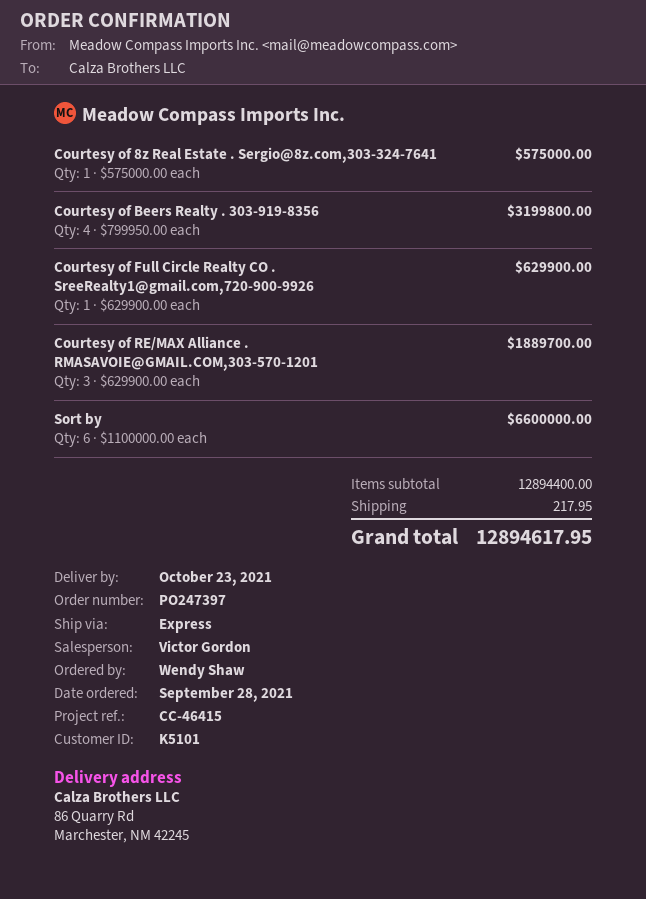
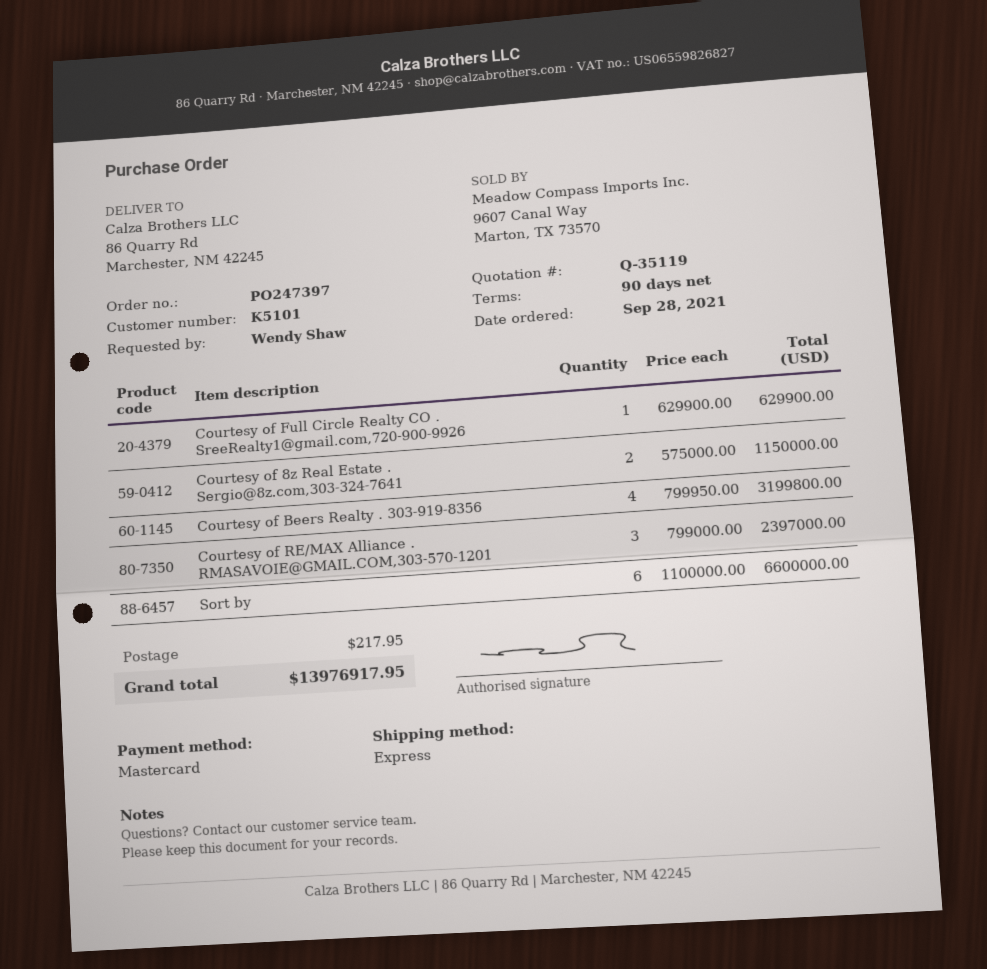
Courtesy of 8z Real Estate . Sergio@8z.com,303-324-7641: 1 x 575000.00 = 575000.00 -> 2 x 575000.00 = 1150000.00
Courtesy of RE/MAX Alliance . RMASAVOIE@GMAIL.COM,303-570-1201: 3 x 629900.00 = 1889700.00 -> 3 x 799000.00 = 2397000.00
total: 12894617.95 -> 13976917.95

